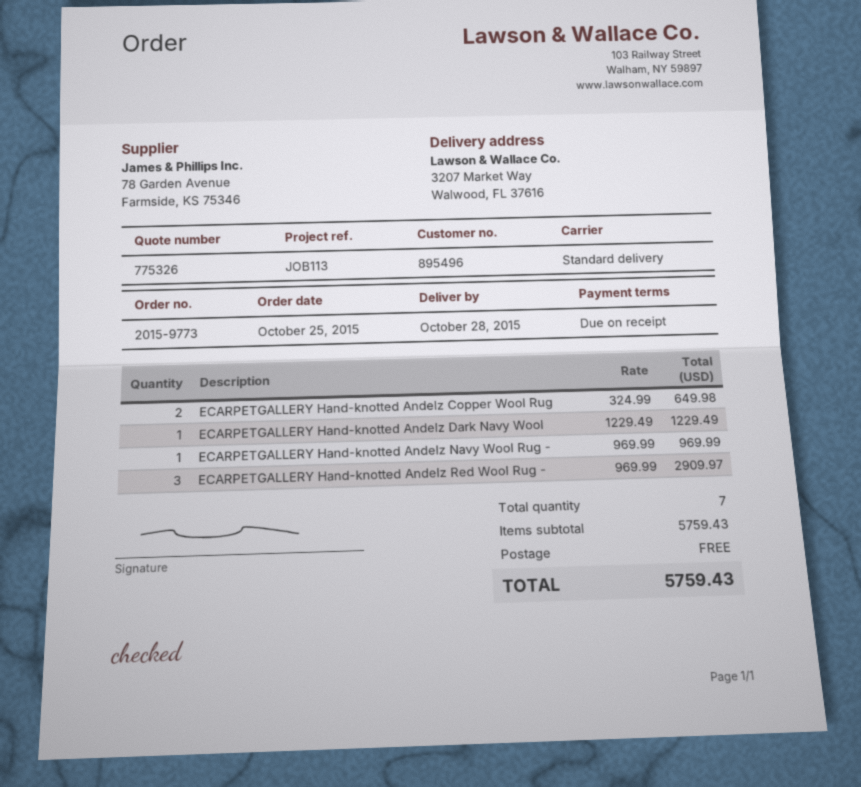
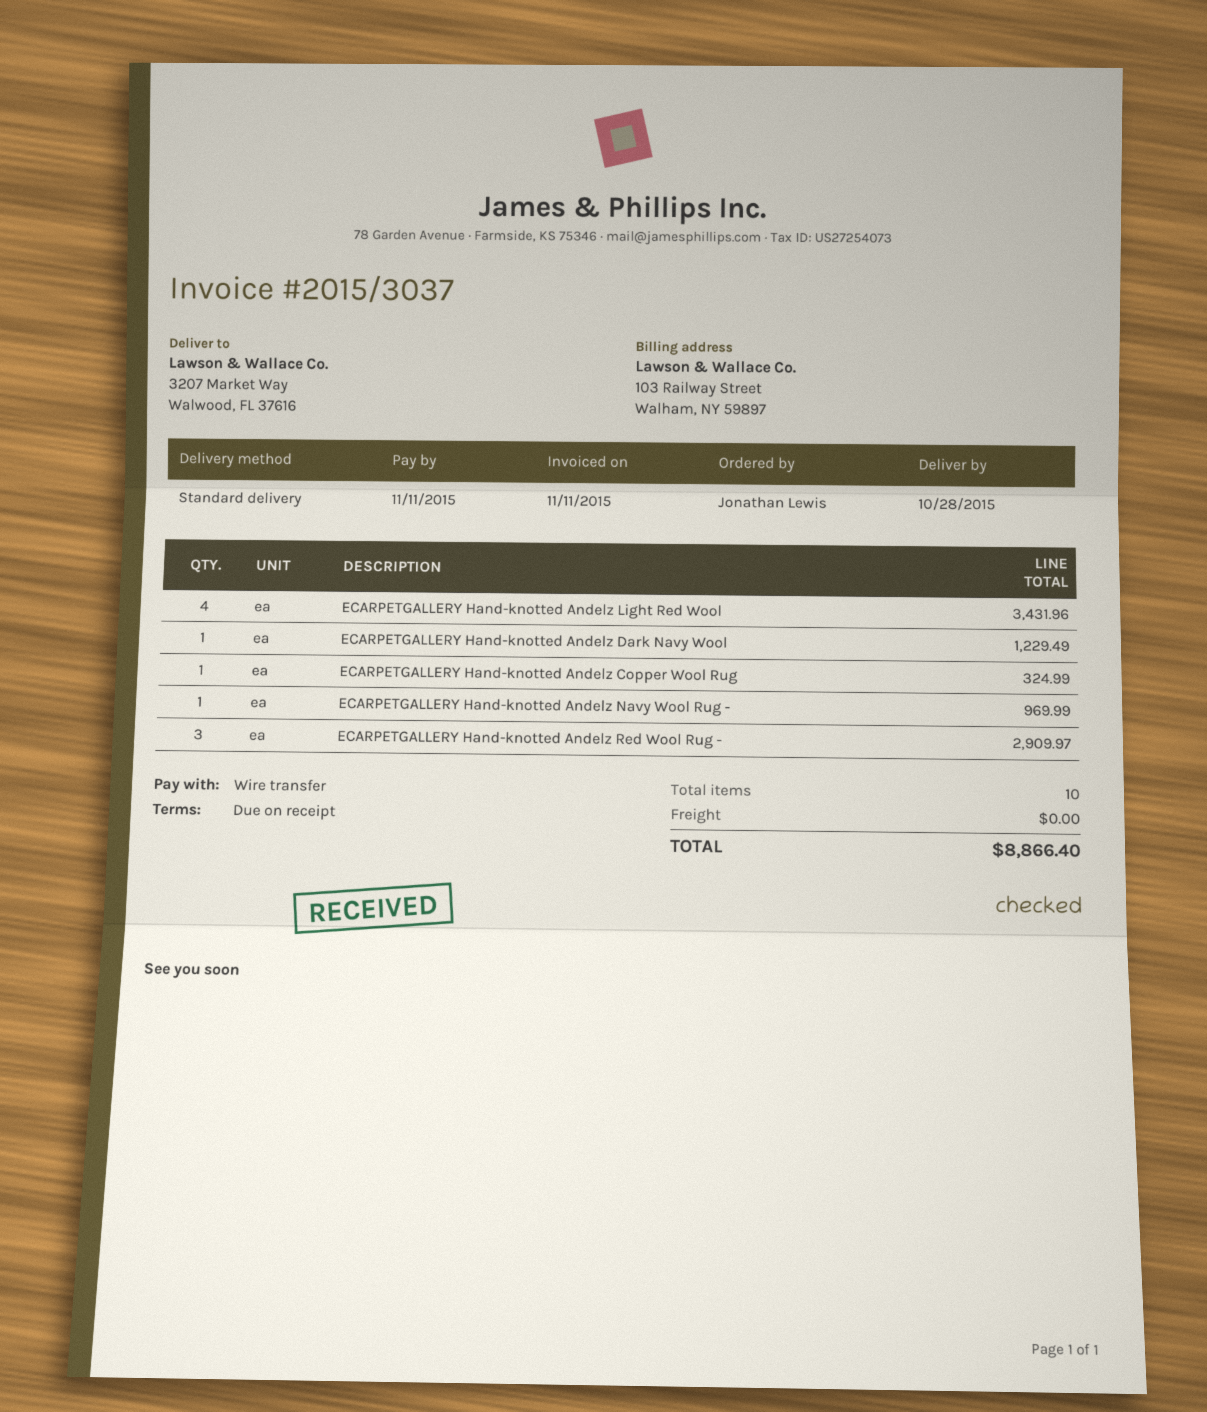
ECARPETGALLERY Hand-knotted Andelz Copper Wool Rug: 2 for 649.98 -> 1 for 324.99
ECARPETGALLERY Hand-knotted Andelz Light Red Wool: none -> 4 for 3431.96
total quantity: 7 -> 10
total: 5759.43 -> 8866.40

